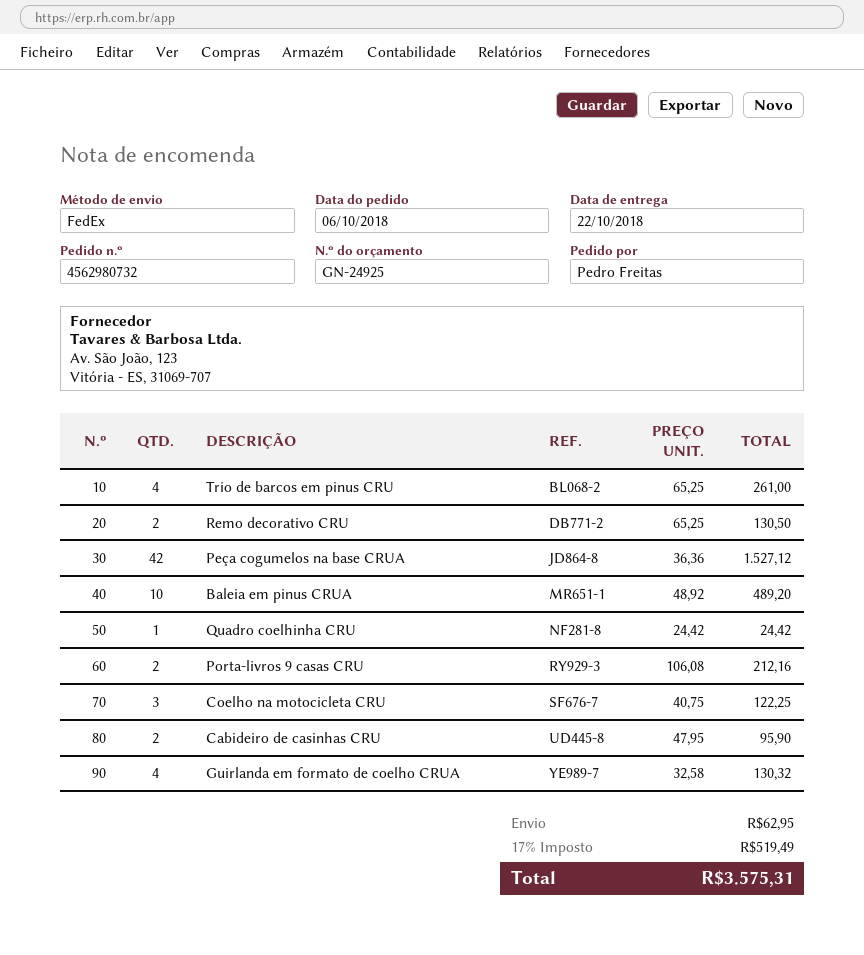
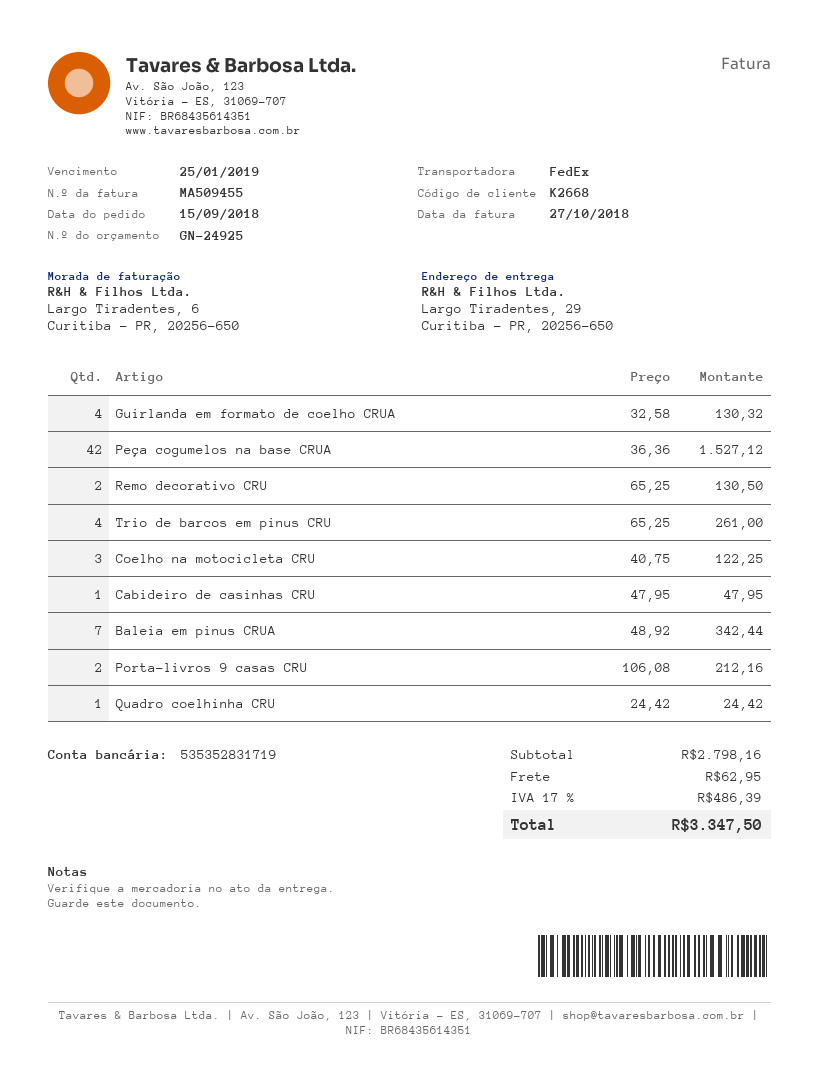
order date: 2018-10-06 -> 2018-09-15
Baleia em pinus CRUA: 10 x 48.92 = 489.20 -> 7 x 48.92 = 342.44
Cabideiro de casinhas CRU: 2 x 47.95 = 95.90 -> 1 x 47.95 = 47.95
tax: 17% = 519.49 -> 17% = 486.39
total: 3575.31 -> 3347.50

